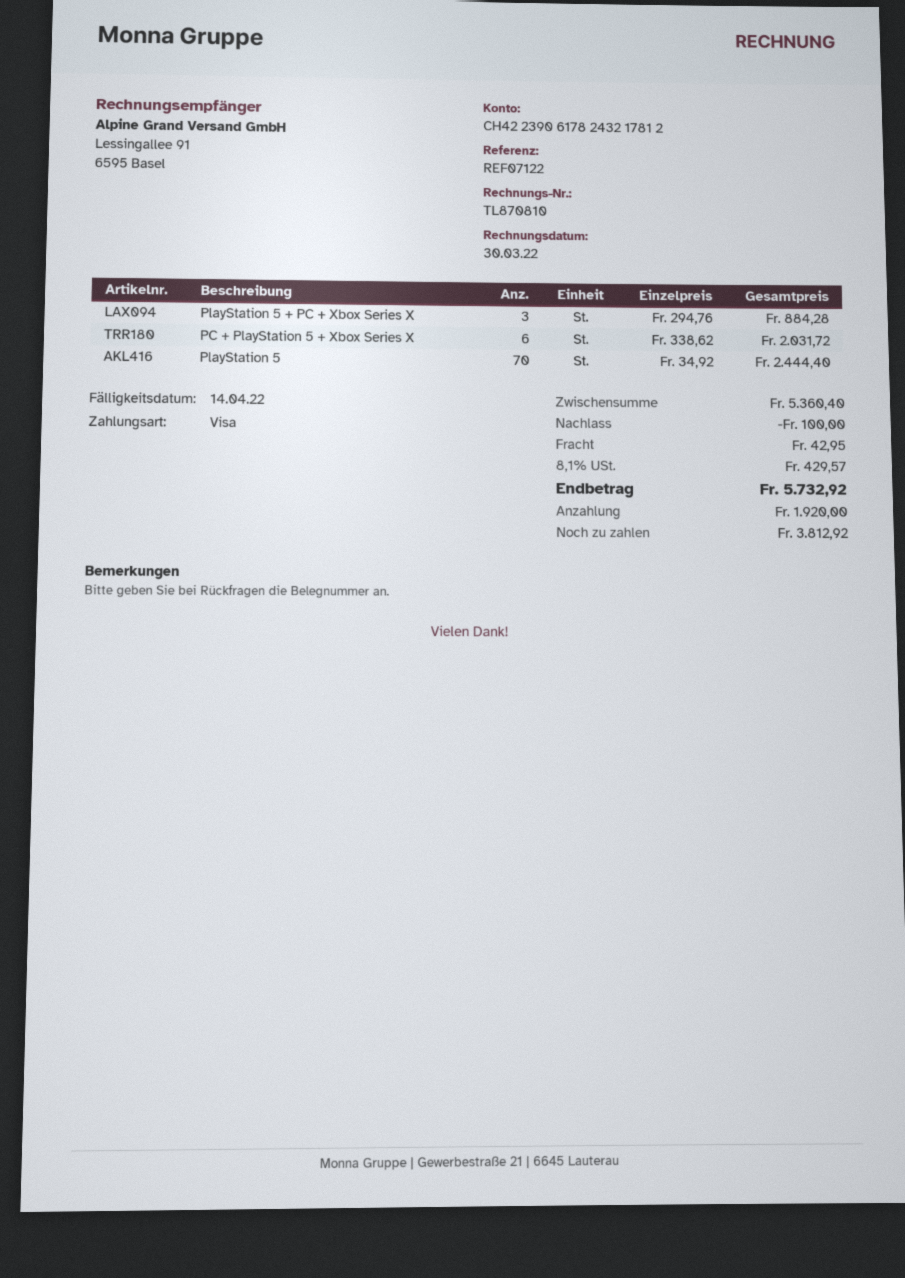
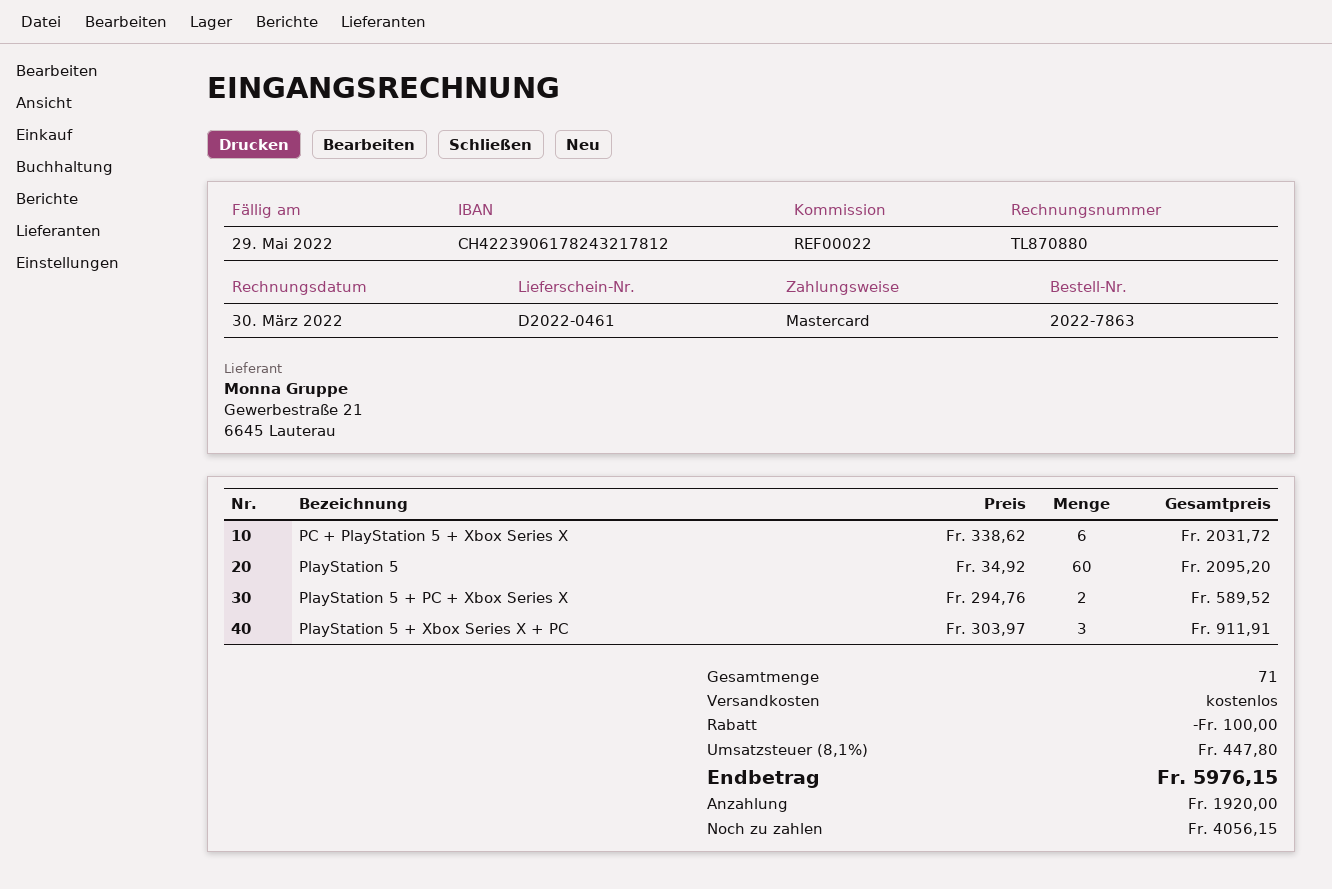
invoice number: TL870810 -> TL870880
due date: 2022-04-14 -> 2022-05-29
reference: REF07122 -> REF00022
payment method: Visa -> Mastercard
PlayStation 5 + PC + Xbox Series X: 3 x 294.76 = 884.28 -> 2 x 294.76 = 589.52
PlayStation 5: 70 x 34.92 = 2444.40 -> 60 x 34.92 = 2095.20
PlayStation 5 + Xbox Series X + PC: none -> 3 x 303.97 = 911.91
shipping: 42.95 -> 0.00
tax: 8.1% = 429.57 -> 8.1% = 447.80
total: 5732.92 -> 5976.15
balance: 3812.92 -> 4056.15

